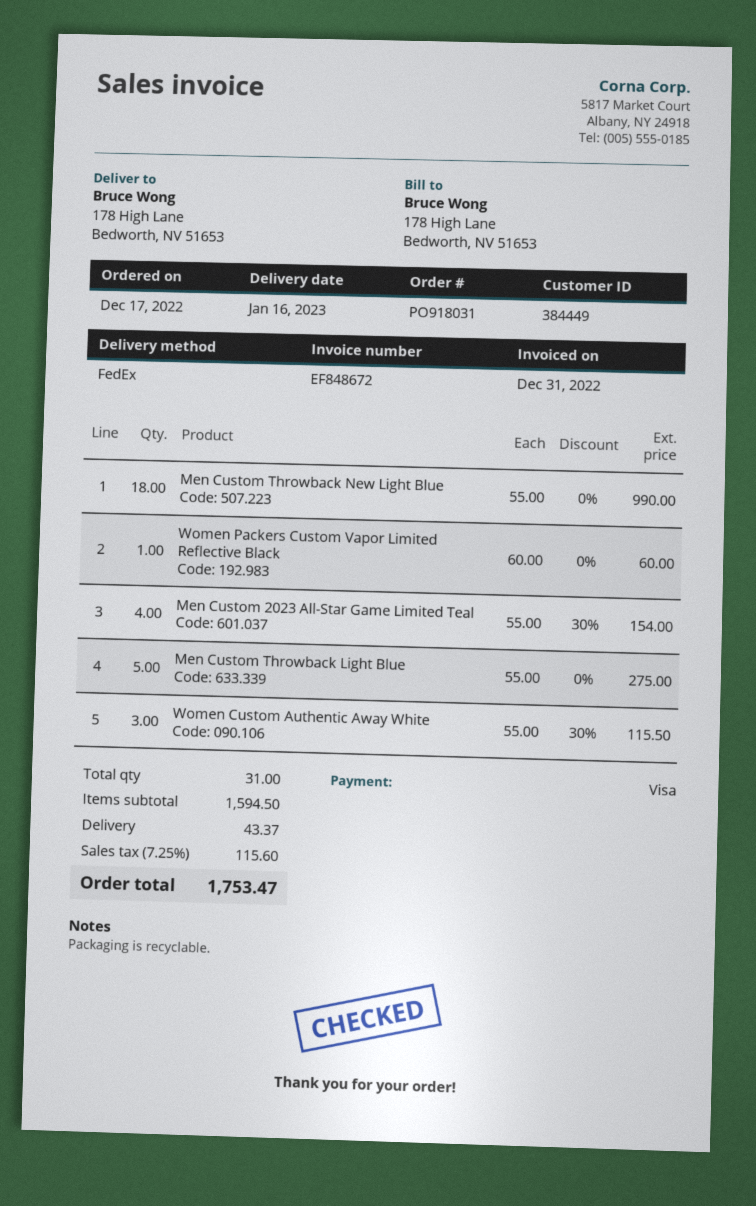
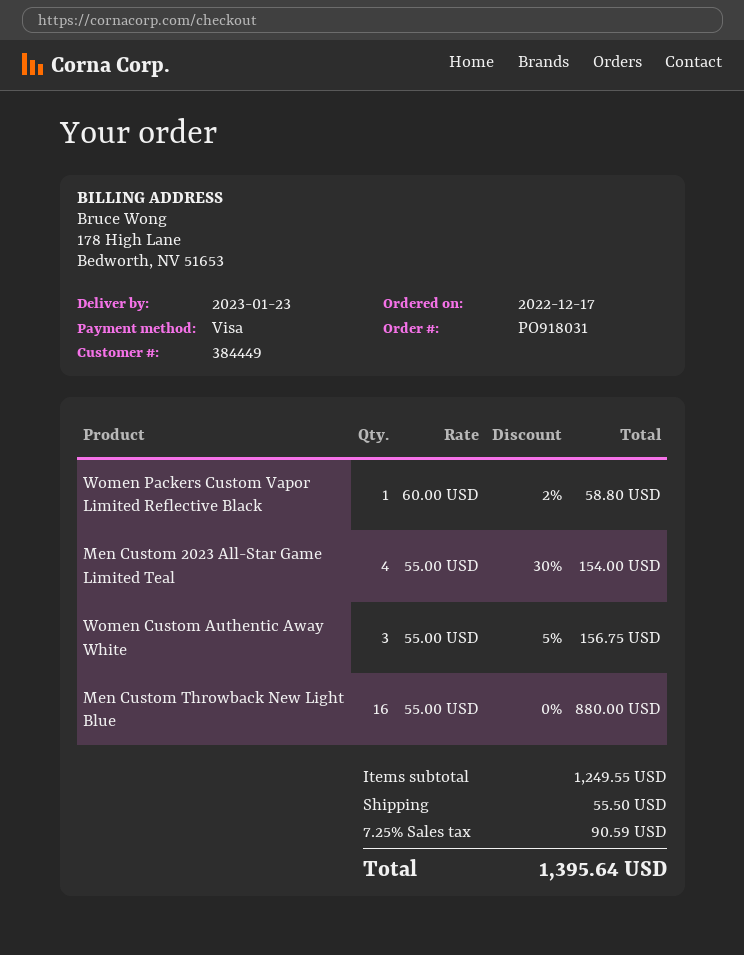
delivery date: 2023-01-16 -> 2023-01-23
Men Custom Throwback New Light Blue: 18 x 55.00 = 990.00 -> 16 x 55.00 = 880.00
Women Packers Custom Vapor Limited Reflective Black: 1 x 60.00 = 60.00 -> 1 x 60.00 - 2% = 58.80
Men Custom Throwback Light Blue: 5 x 55.00 = 275.00 -> none
Women Custom Authentic Away White: 3 x 55.00 - 30% = 115.50 -> 3 x 55.00 - 5% = 156.75
subtotal: 1594.50 -> 1249.55
shipping: 43.37 -> 55.50
tax: 7.25% = 115.60 -> 7.25% = 90.59
total: 1753.47 -> 1395.64

